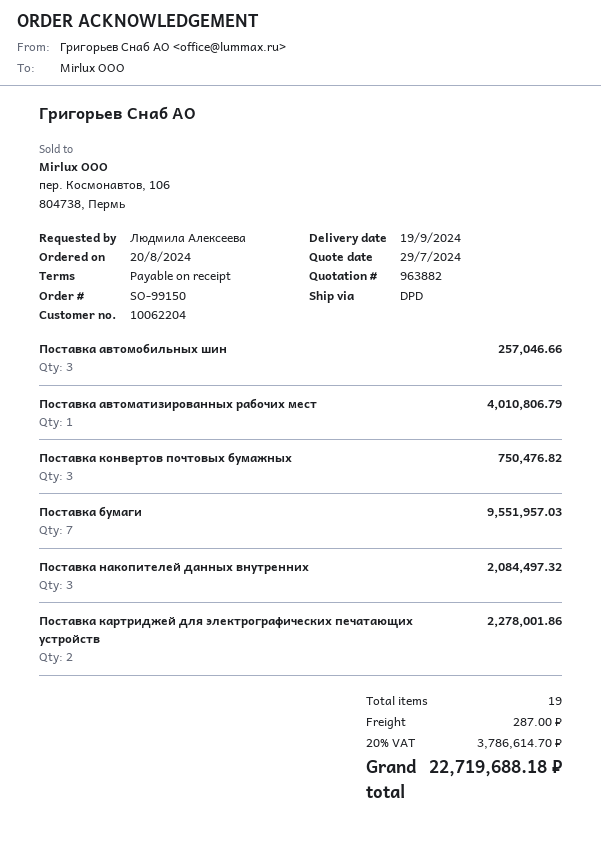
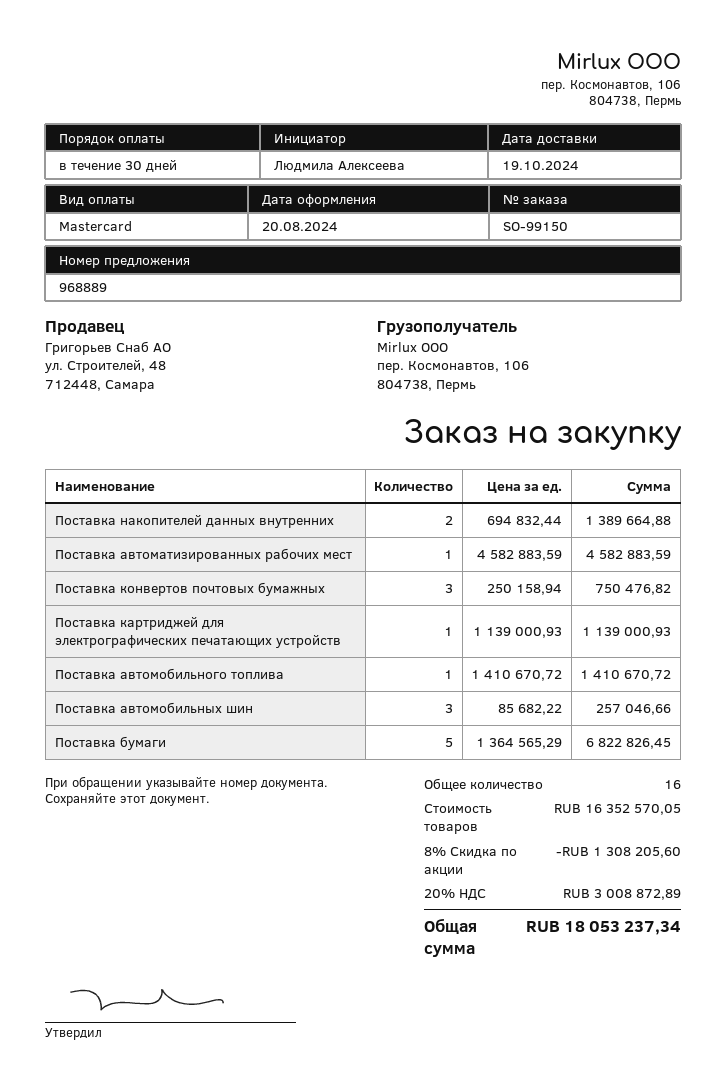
quote number: 963882 -> 968889
delivery date: 2024-09-19 -> 2024-10-19
payment terms: on receipt -> 30 days
Поставка автоматизированных рабочих мест: 1 for 4010806.79 -> 1 for 4582883.59
Поставка бумаги: 7 for 9551957.03 -> 5 for 6822826.45
Поставка накопителей данных внутренних: 3 for 2084497.32 -> 2 for 1389664.88
Поставка картриджей для электрографических печатающих устройств: 2 for 2278001.86 -> 1 for 1139000.93
Поставка автомобильного топлива: none -> 1 for 1410670.72
total quantity: 19 -> 16
discount: none -> 8% = 1308205.60
shipping: 287.00 -> none
tax: 20% = 3786614.70 -> 20% = 3008872.89
total: 22719688.18 -> 18053237.34

